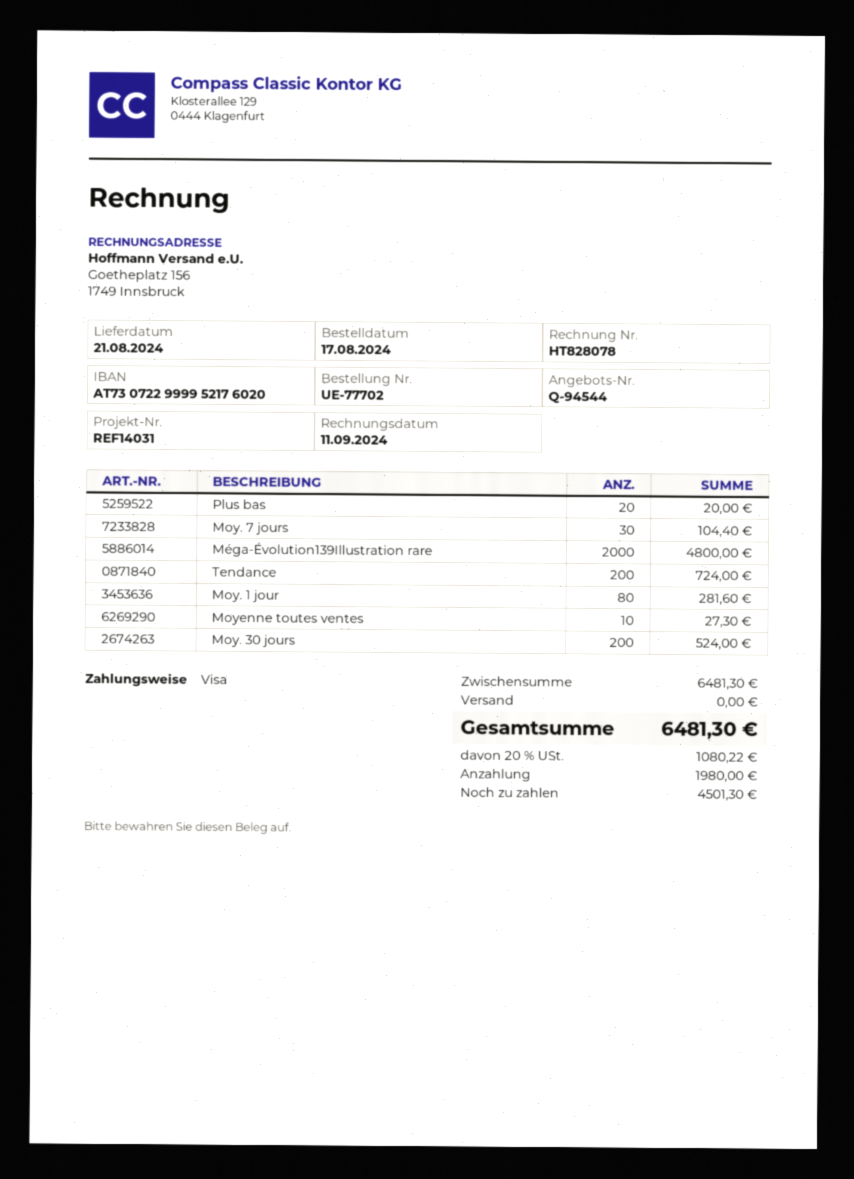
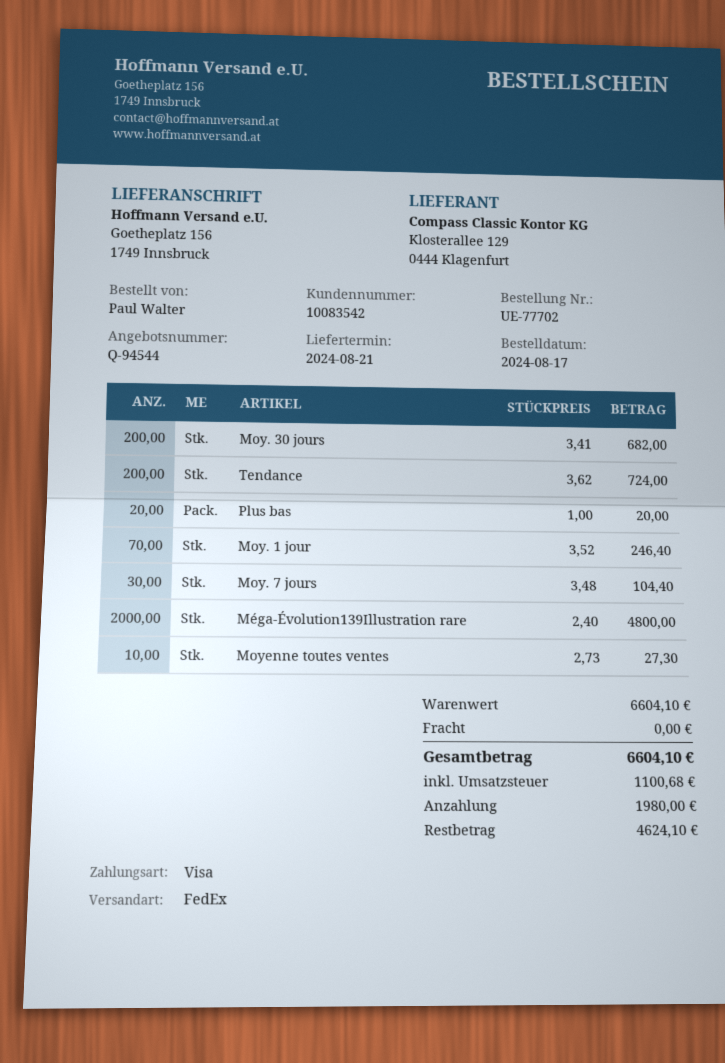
Moy. 1 jour: 80 for 281.60 -> 70 for 246.40
Moy. 30 jours: 200 for 524.00 -> 200 for 682.00
subtotal: 6481.30 -> 6604.10
tax: 1080.22 -> 1100.68
total: 6481.30 -> 6604.10
balance: 4501.30 -> 4624.10

